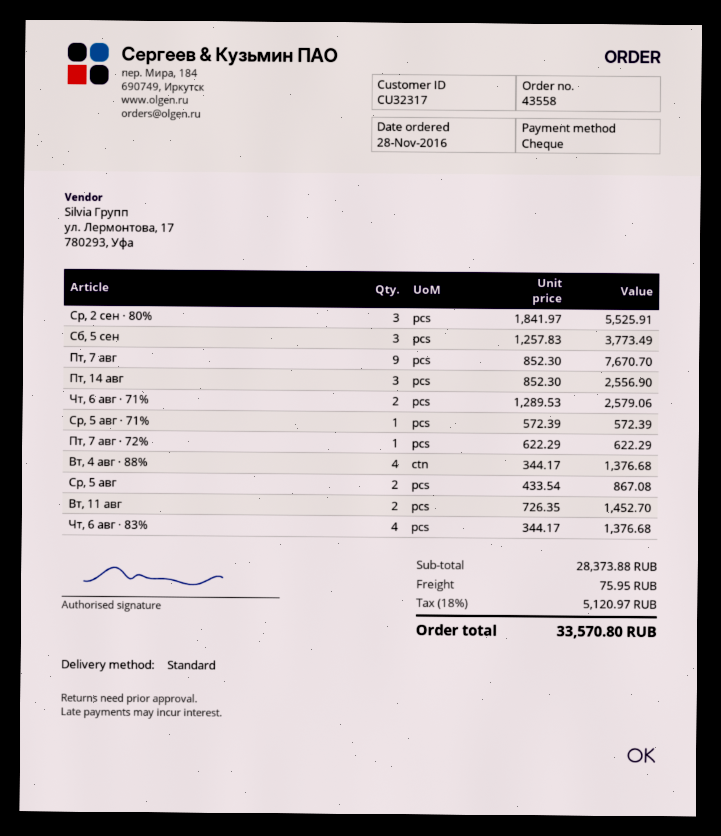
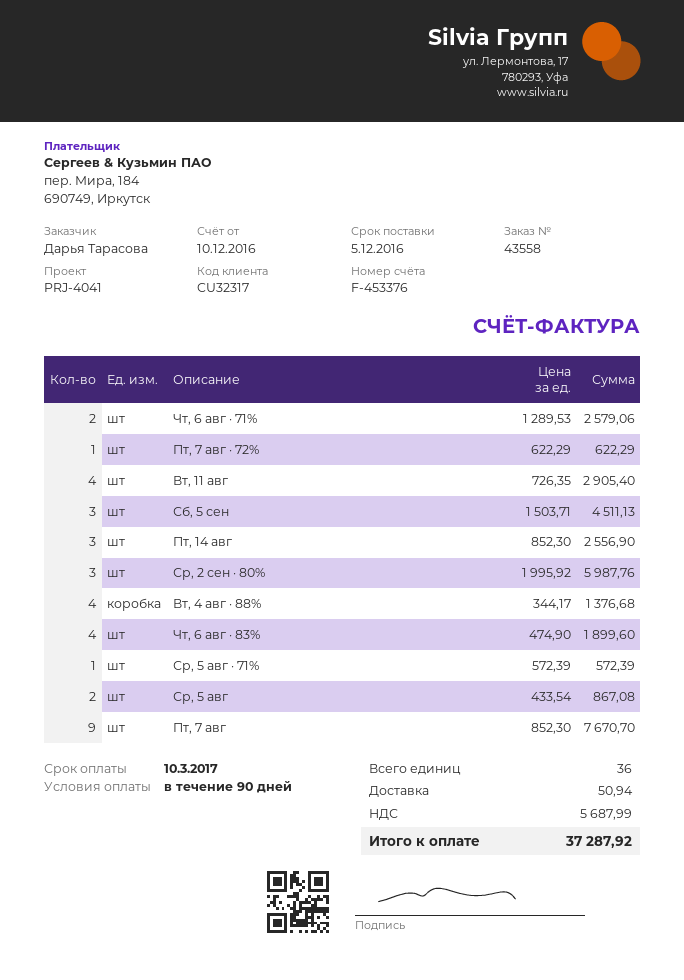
Ср, 2 сен · 80%: 3 x 1841.97 = 5525.91 -> 3 x 1995.92 = 5987.76
Сб, 5 сен: 3 x 1257.83 = 3773.49 -> 3 x 1503.71 = 4511.13
Вт, 11 авг: 2 x 726.35 = 1452.70 -> 4 x 726.35 = 2905.40
Чт, 6 авг · 83%: 4 x 344.17 = 1376.68 -> 4 x 474.90 = 1899.60
shipping: 75.95 -> 50.94
tax: 5120.97 -> 5687.99
total: 33570.80 -> 37287.92

